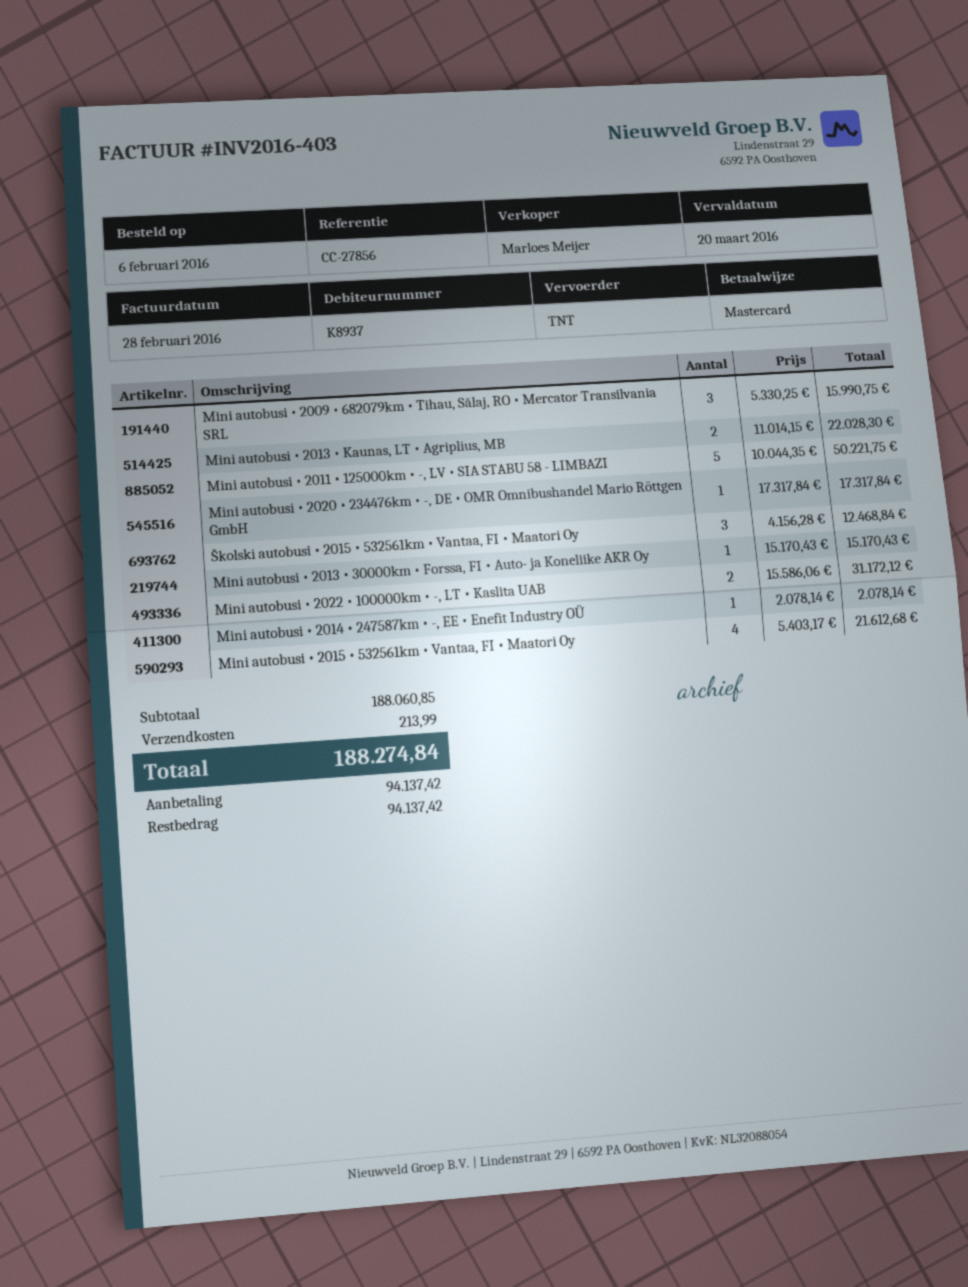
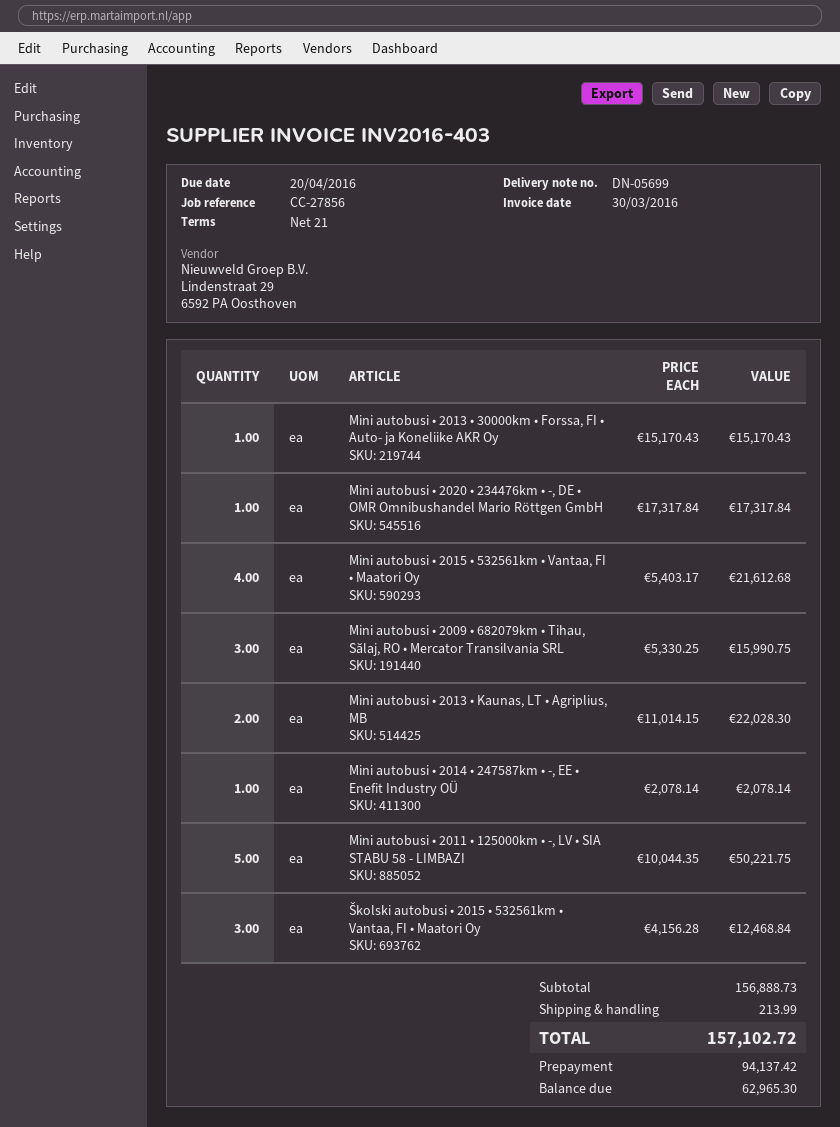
invoice date: 2016-02-28 -> 2016-03-30
due date: 2016-03-20 -> 2016-04-20
Mini autobusi • 2022 • 100000km • -, LT • Kaslita UAB: 2 x 15586.06 = 31172.12 -> none
subtotal: 188060.85 -> 156888.73
total: 188274.84 -> 157102.72
balance: 94137.42 -> 62965.30

